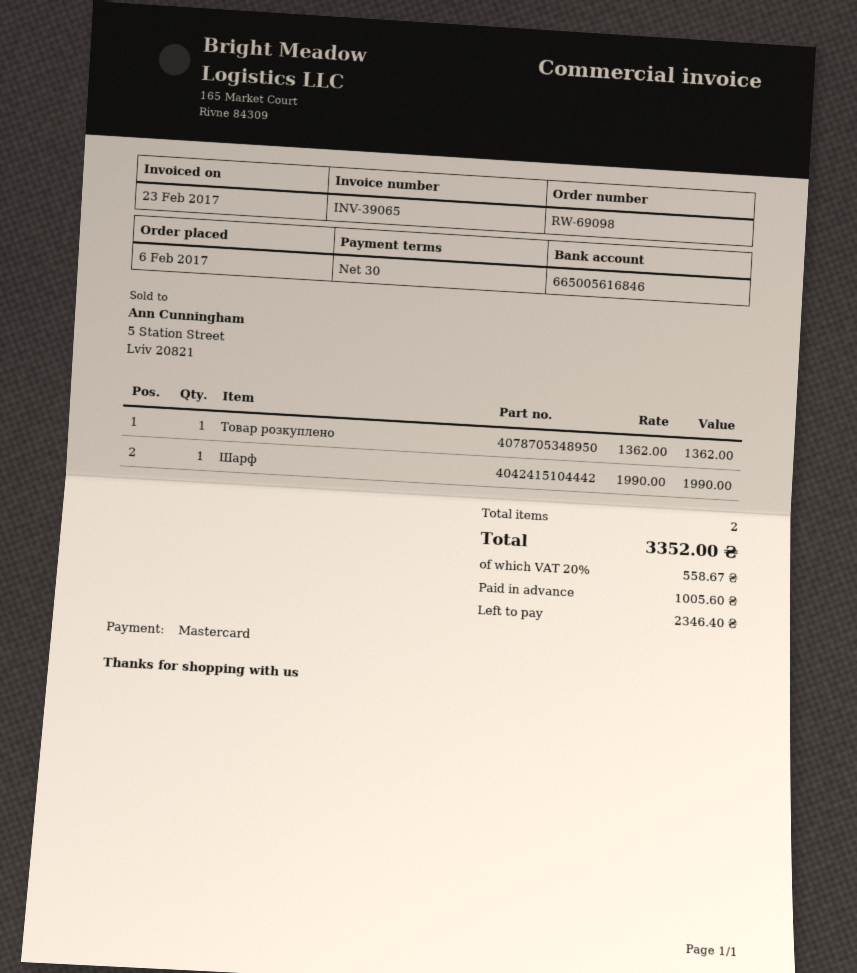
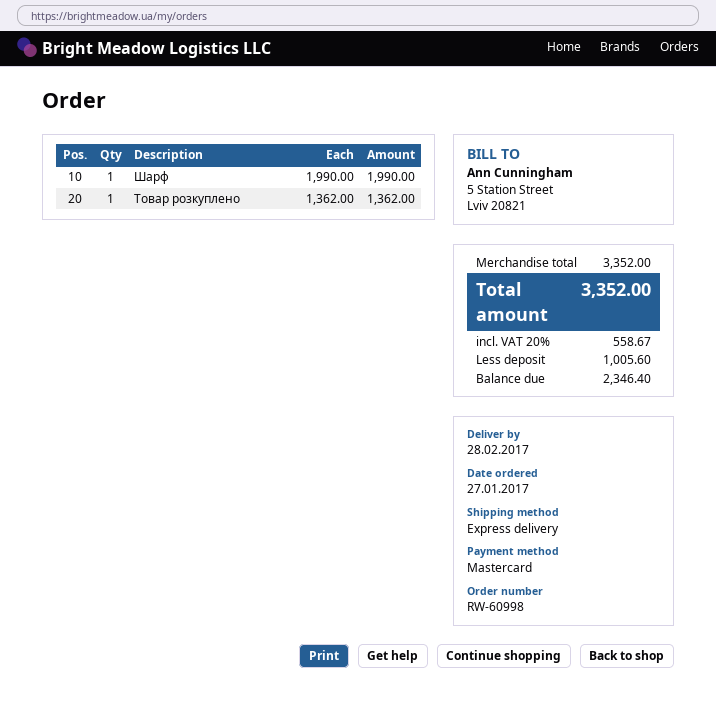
order number: RW-69098 -> RW-60998
order date: 2017-02-06 -> 2017-01-27

